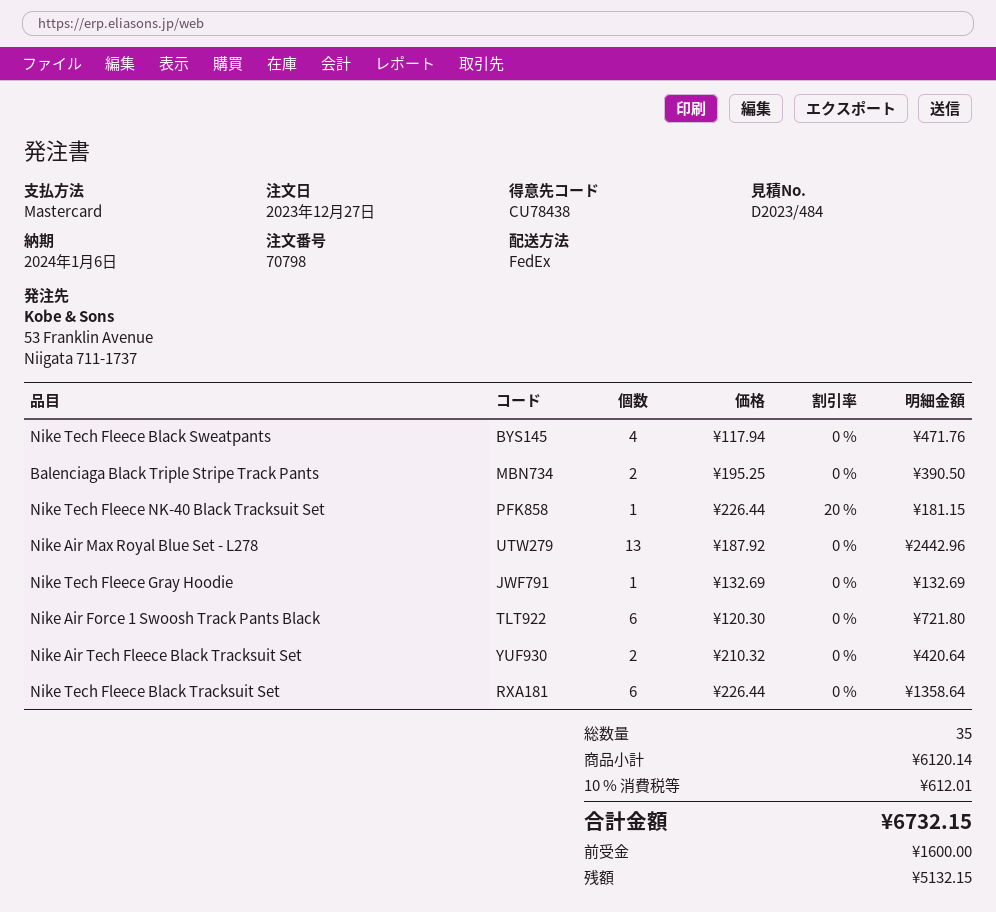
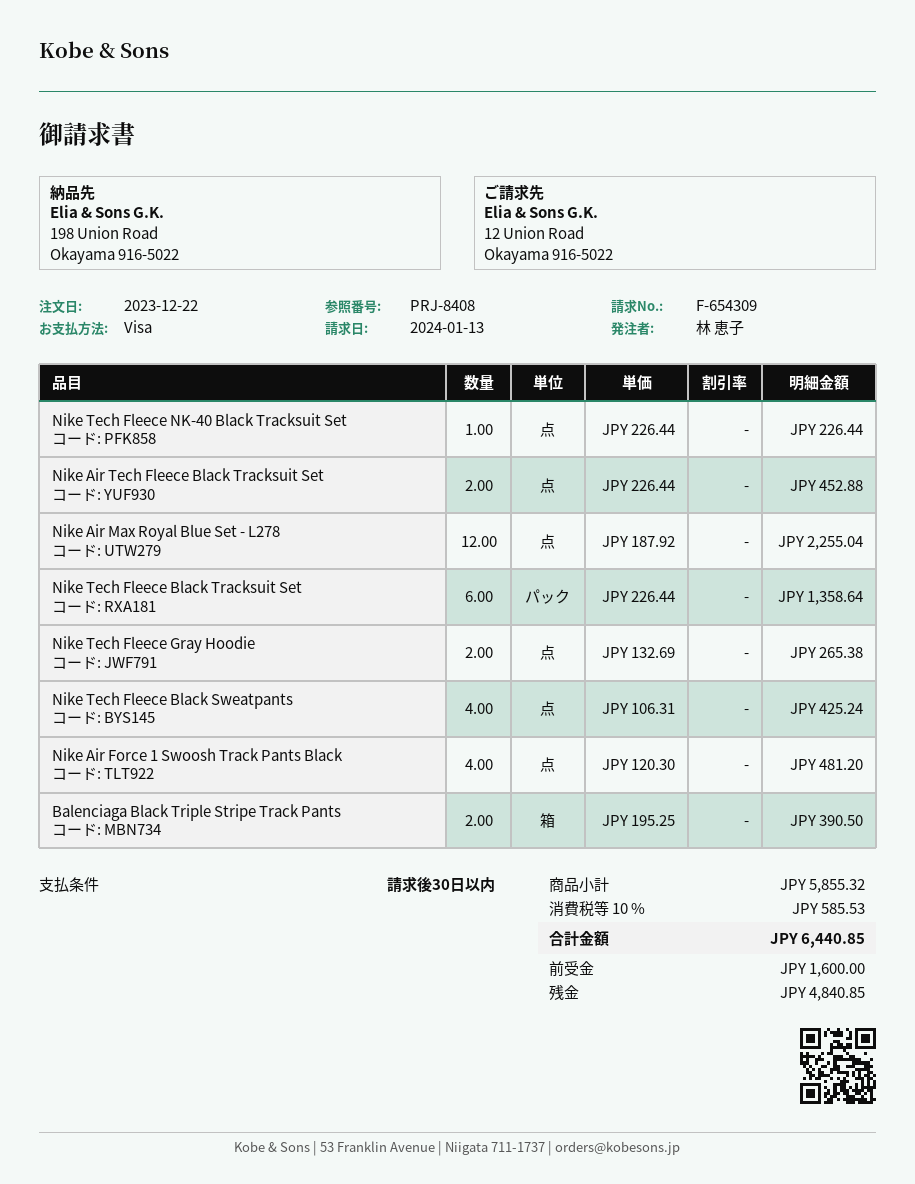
order date: 2023-12-27 -> 2023-12-22
payment method: Mastercard -> Visa
Nike Tech Fleece Black Sweatpants: 4 x 117.94 = 471.76 -> 4 x 106.31 = 425.24
Nike Tech Fleece NK-40 Black Tracksuit Set: 1 x 226.44 - 20% = 181.15 -> 1 x 226.44 = 226.44
Nike Air Max Royal Blue Set - L278: 13 x 187.92 = 2442.96 -> 12 x 187.92 = 2255.04
Nike Tech Fleece Gray Hoodie: 1 x 132.69 = 132.69 -> 2 x 132.69 = 265.38
Nike Air Force 1 Swoosh Track Pants Black: 6 x 120.30 = 721.80 -> 4 x 120.30 = 481.20
Nike Air Tech Fleece Black Tracksuit Set: 2 x 210.32 = 420.64 -> 2 x 226.44 = 452.88
subtotal: 6120.14 -> 5855.32
tax: 10% = 612.01 -> 10% = 585.53
total: 6732.15 -> 6440.85
balance: 5132.15 -> 4840.85

